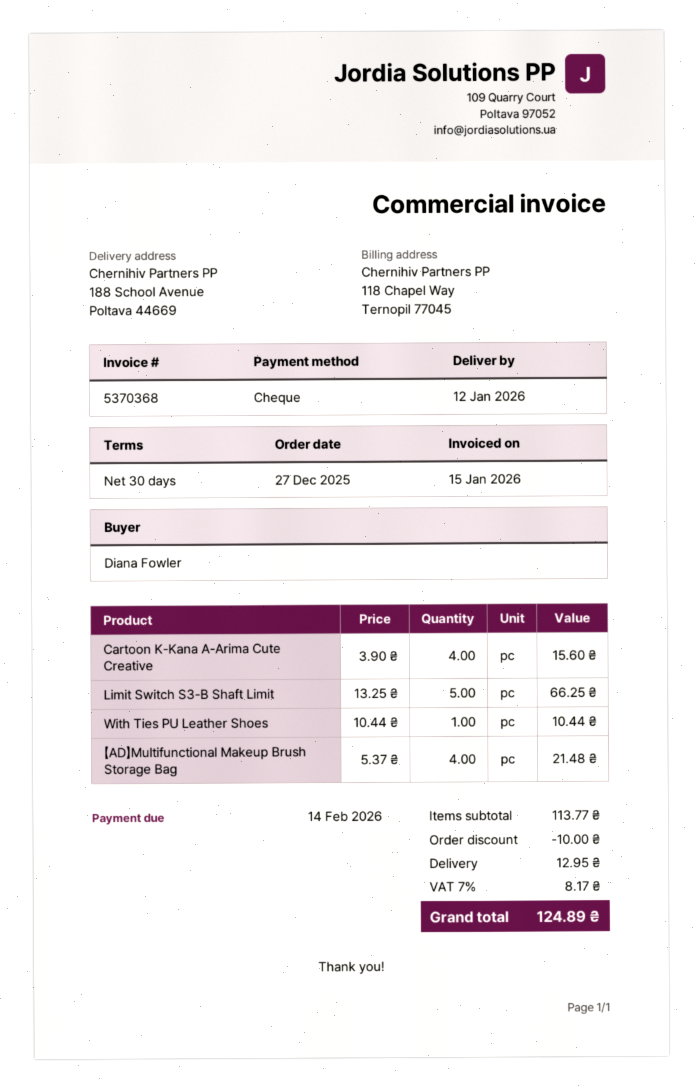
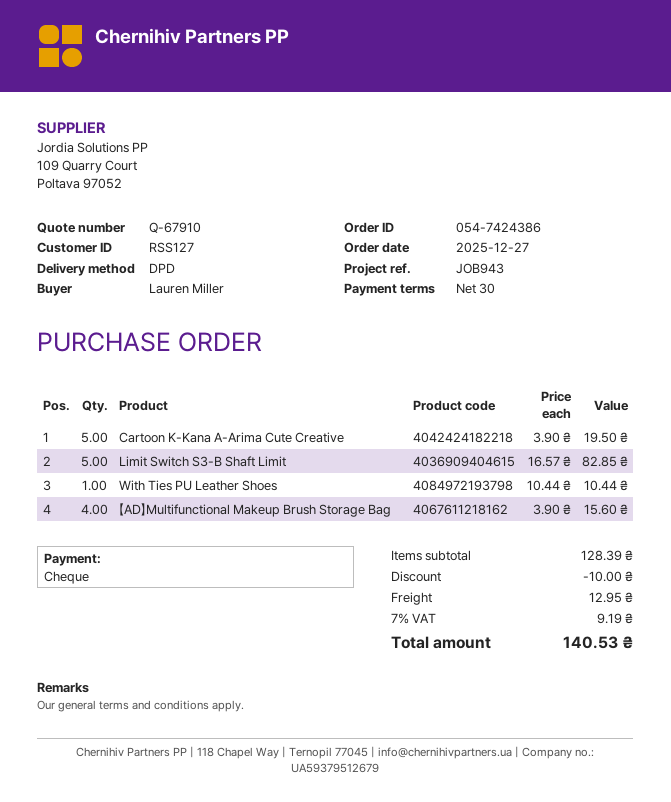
ordered by: Diana Fowler -> Lauren Miller
Cartoon K-Kana A-Arima Cute Creative: 4 x 3.90 = 15.60 -> 5 x 3.90 = 19.50
Limit Switch S3-B Shaft Limit: 5 x 13.25 = 66.25 -> 5 x 16.57 = 82.85
【AD】Multifunctional Makeup Brush Storage Bag: 4 x 5.37 = 21.48 -> 4 x 3.90 = 15.60
subtotal: 113.77 -> 128.39
tax: 7% = 8.17 -> 7% = 9.19
total: 124.89 -> 140.53

